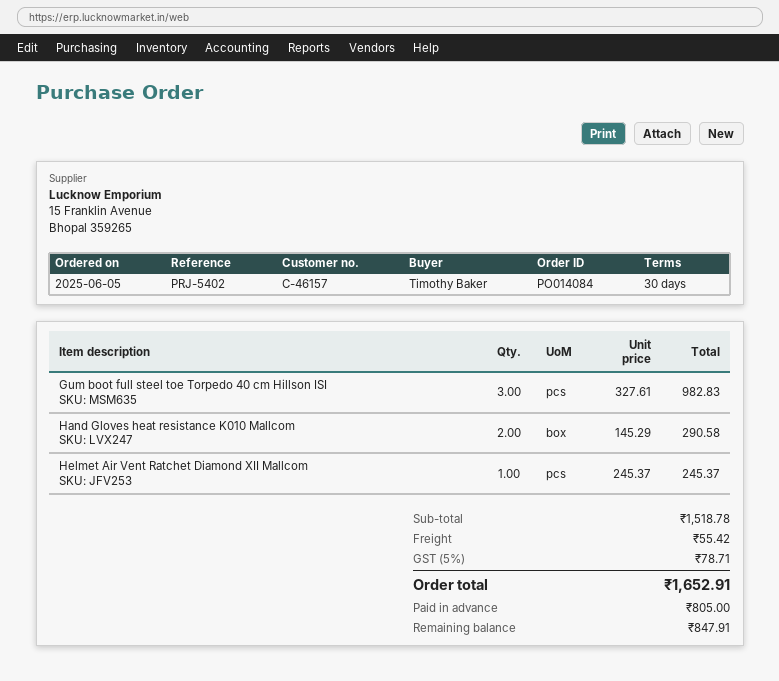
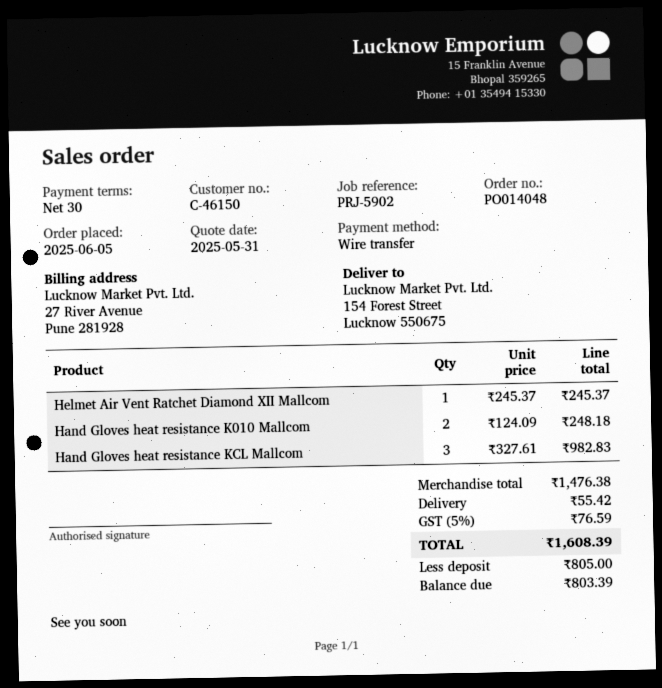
order number: PO014084 -> PO014048
customer number: C-46157 -> C-46150
reference: PRJ-5402 -> PRJ-5902
Gum boot full steel toe Torpedo 40 cm Hillson ISI: 3 x 327.61 = 982.83 -> none
Hand Gloves heat resistance K010 Mallcom: 2 x 145.29 = 290.58 -> 2 x 124.09 = 248.18
Hand Gloves heat resistance KCL Mallcom: none -> 3 x 327.61 = 982.83
subtotal: 1518.78 -> 1476.38
tax: 5% = 78.71 -> 5% = 76.59
total: 1652.91 -> 1608.39
balance: 847.91 -> 803.39

